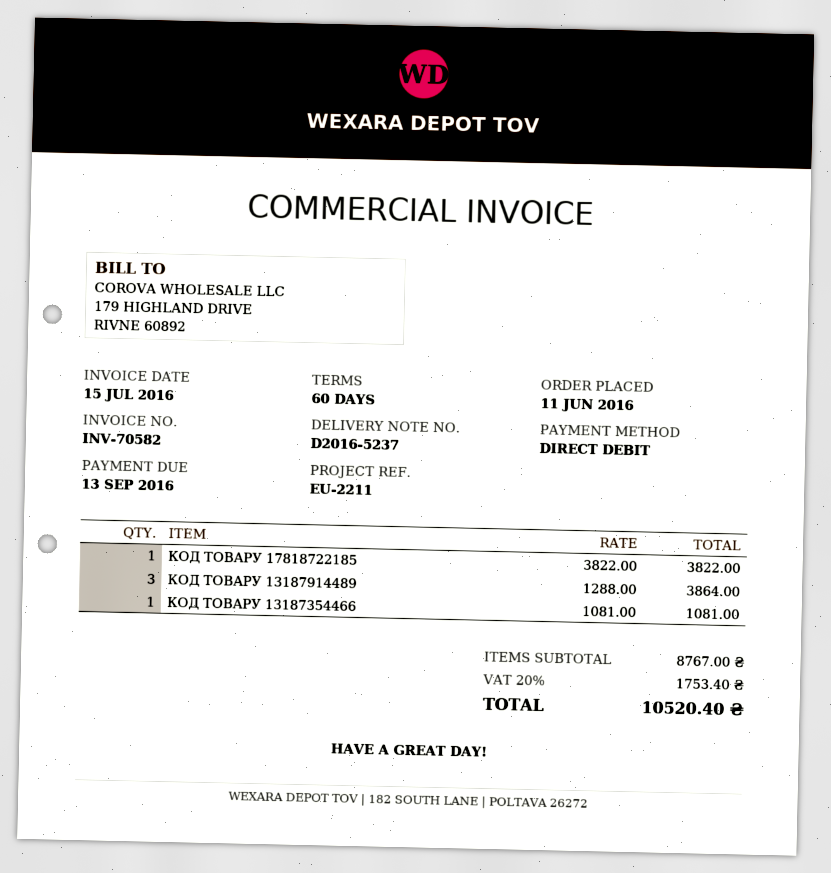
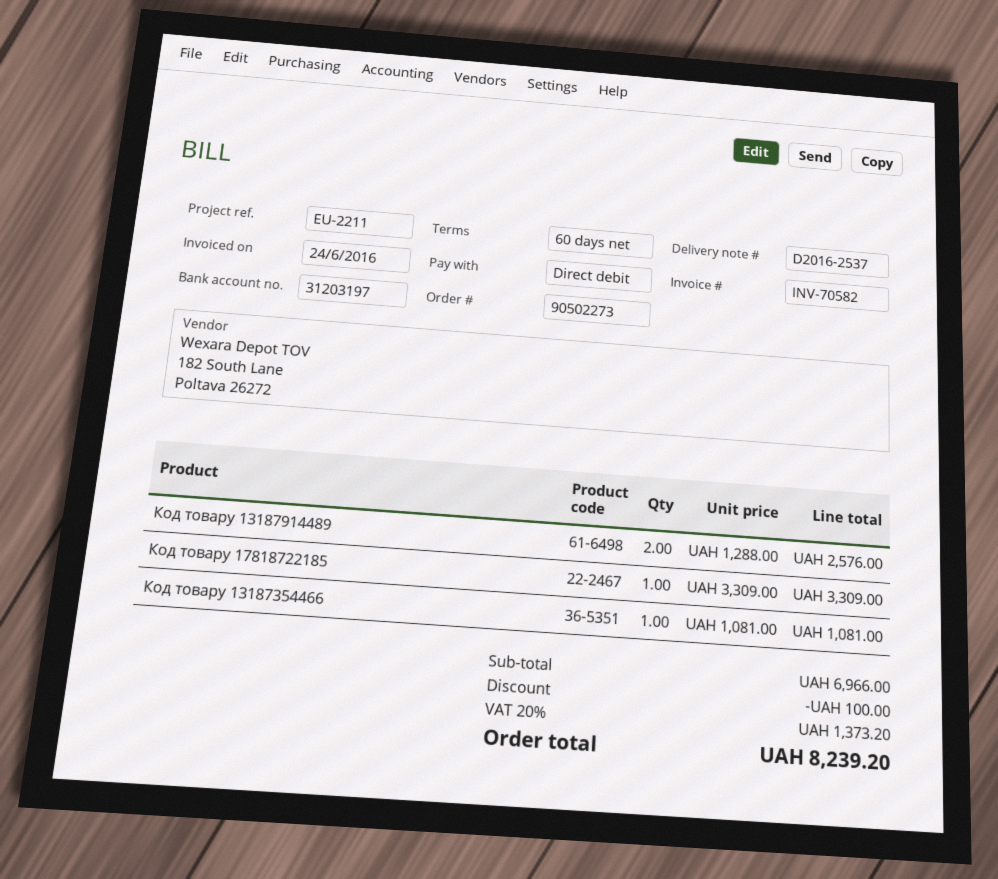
delivery note number: D2016-5237 -> D2016-2537
invoice date: 2016-07-15 -> 2016-06-24
КОД ТОВАРУ 17818722185: 1 x 3822.00 = 3822.00 -> 1 x 3309.00 = 3309.00
КОД ТОВАРУ 13187914489: 3 x 1288.00 = 3864.00 -> 2 x 1288.00 = 2576.00
subtotal: 8767.00 -> 6966.00
discount: none -> 100.00
tax: 20% = 1753.40 -> 20% = 1373.20
total: 10520.40 -> 8239.20

